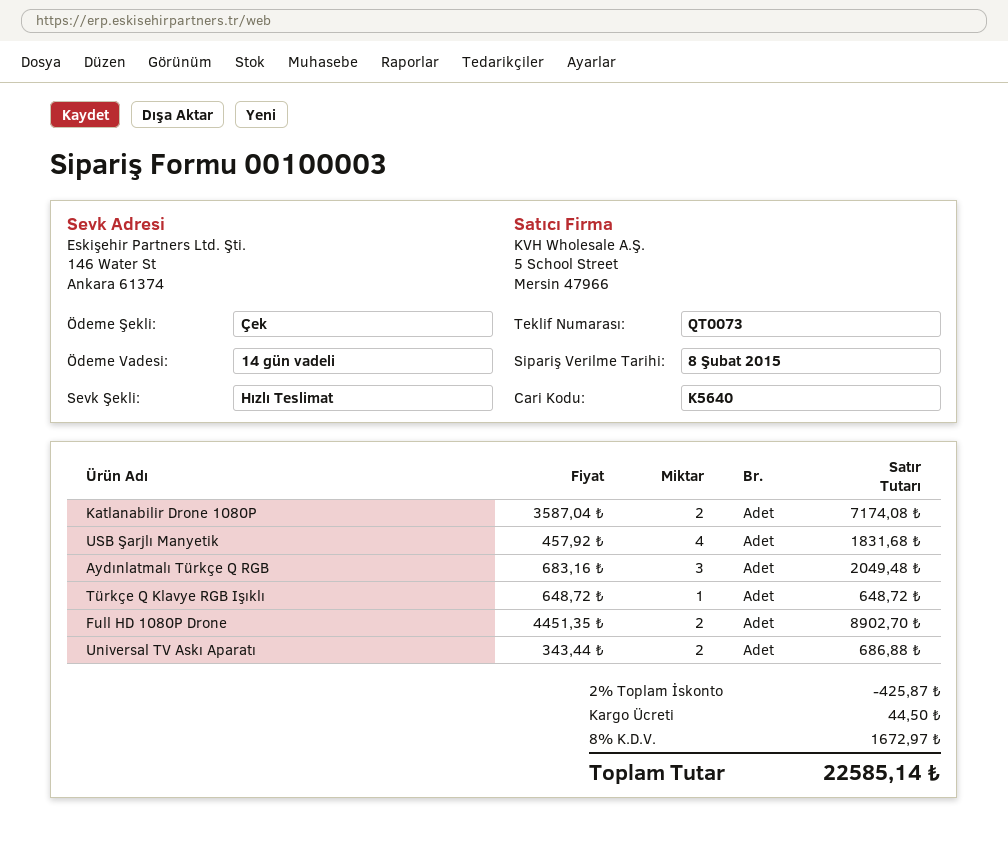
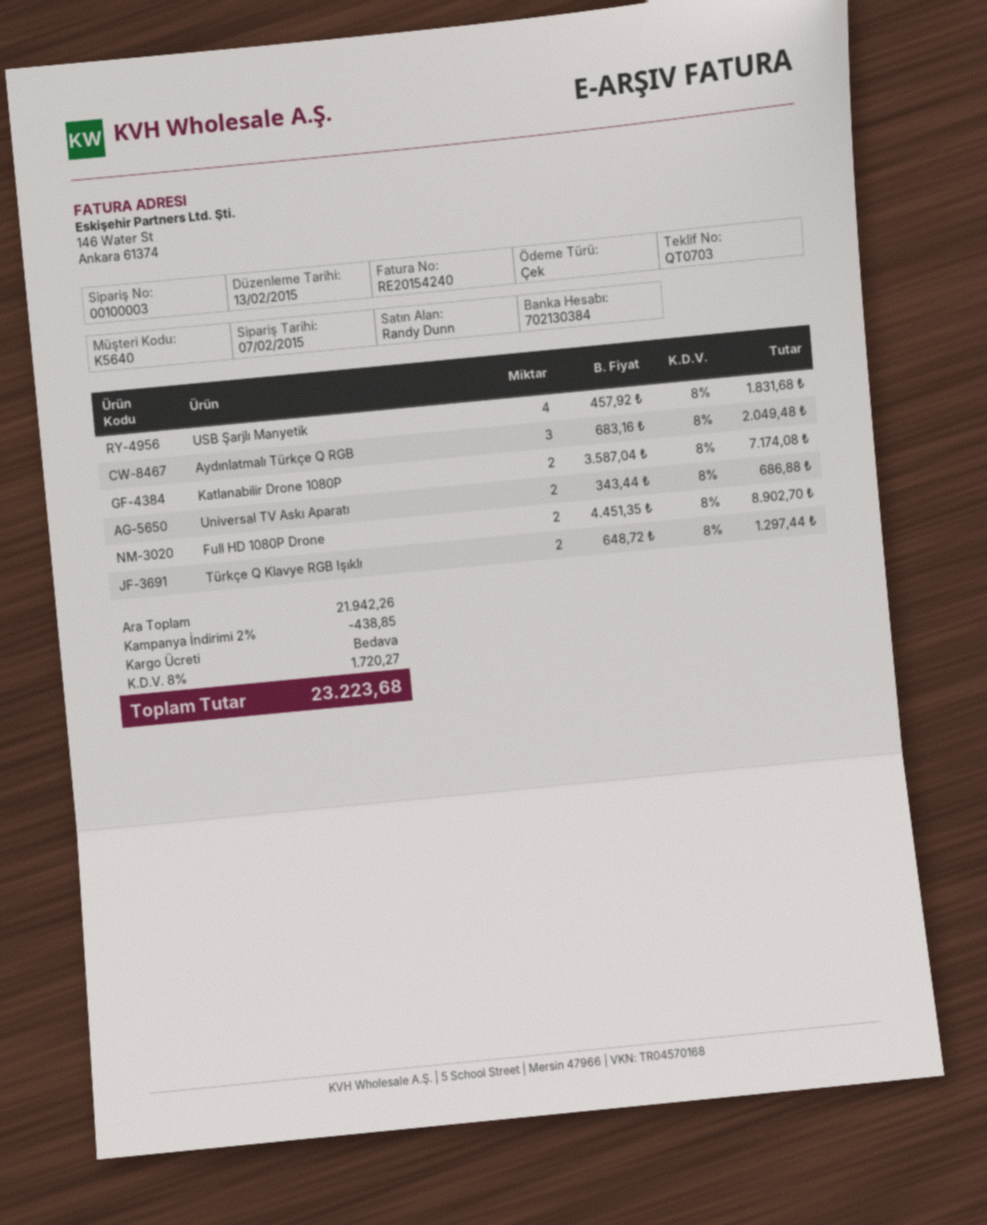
quote number: QT0073 -> QT0703
order date: 2015-02-08 -> 2015-02-07
Türkçe Q Klavye RGB Işıklı: 1 x 648.72 = 648.72 -> 2 x 648.72 = 1297.44
discount: 2% = 425.87 -> 2% = 438.85
shipping: 44.50 -> 0.00
tax: 8% = 1672.97 -> 8% = 1720.27
total: 22585.14 -> 23223.68

